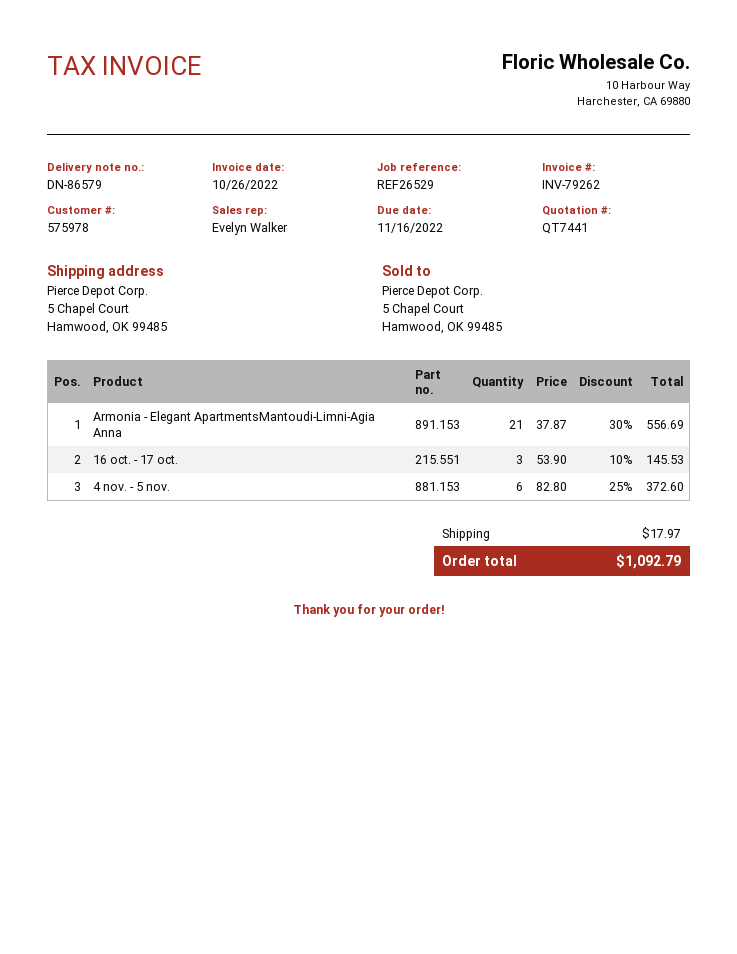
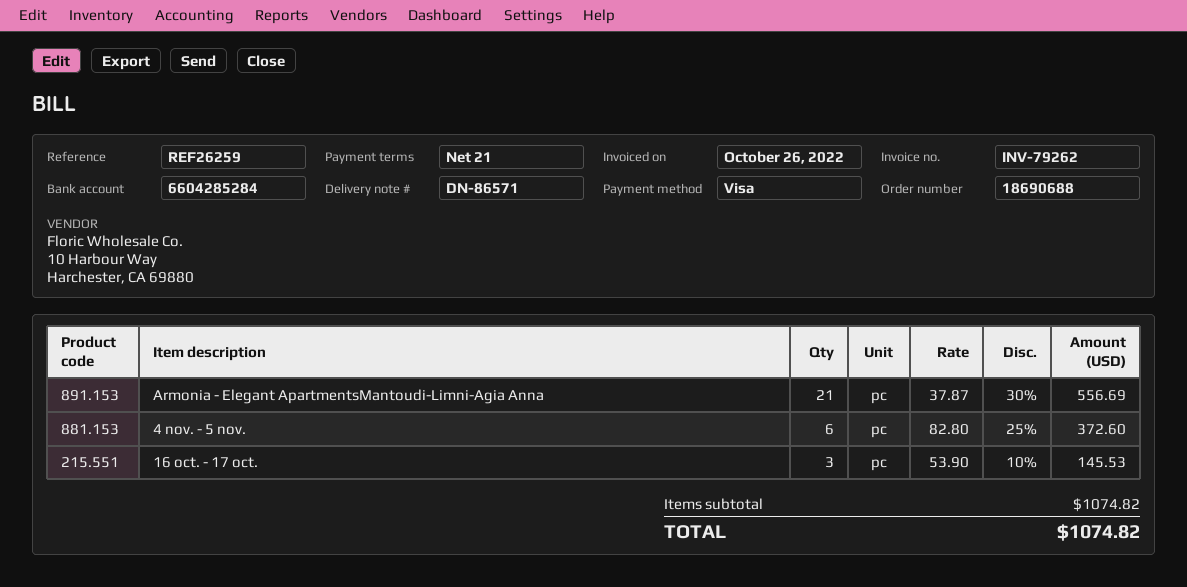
delivery note number: DN-86579 -> DN-86571
reference: REF26529 -> REF26259
shipping: 17.97 -> none
total: 1092.79 -> 1074.82

